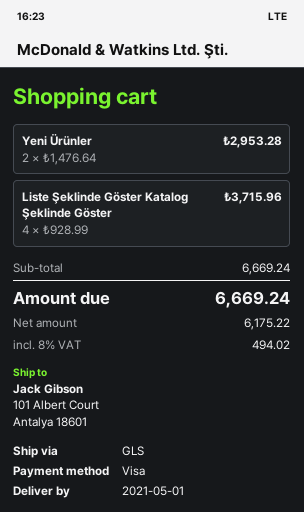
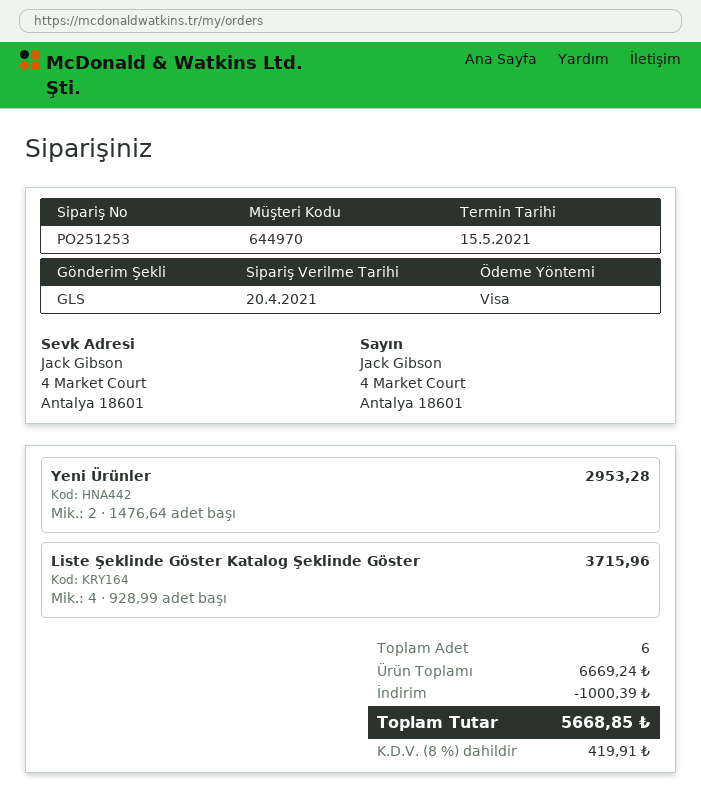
delivery date: 2021-05-01 -> 2021-05-15
ship to: 101 Albert Court, Antalya 18601 -> 4 Market Court, Antalya 18601
discount: none -> 1000.39
tax: 8% = 494.02 -> 8% = 419.91
total: 6669.24 -> 5668.85

